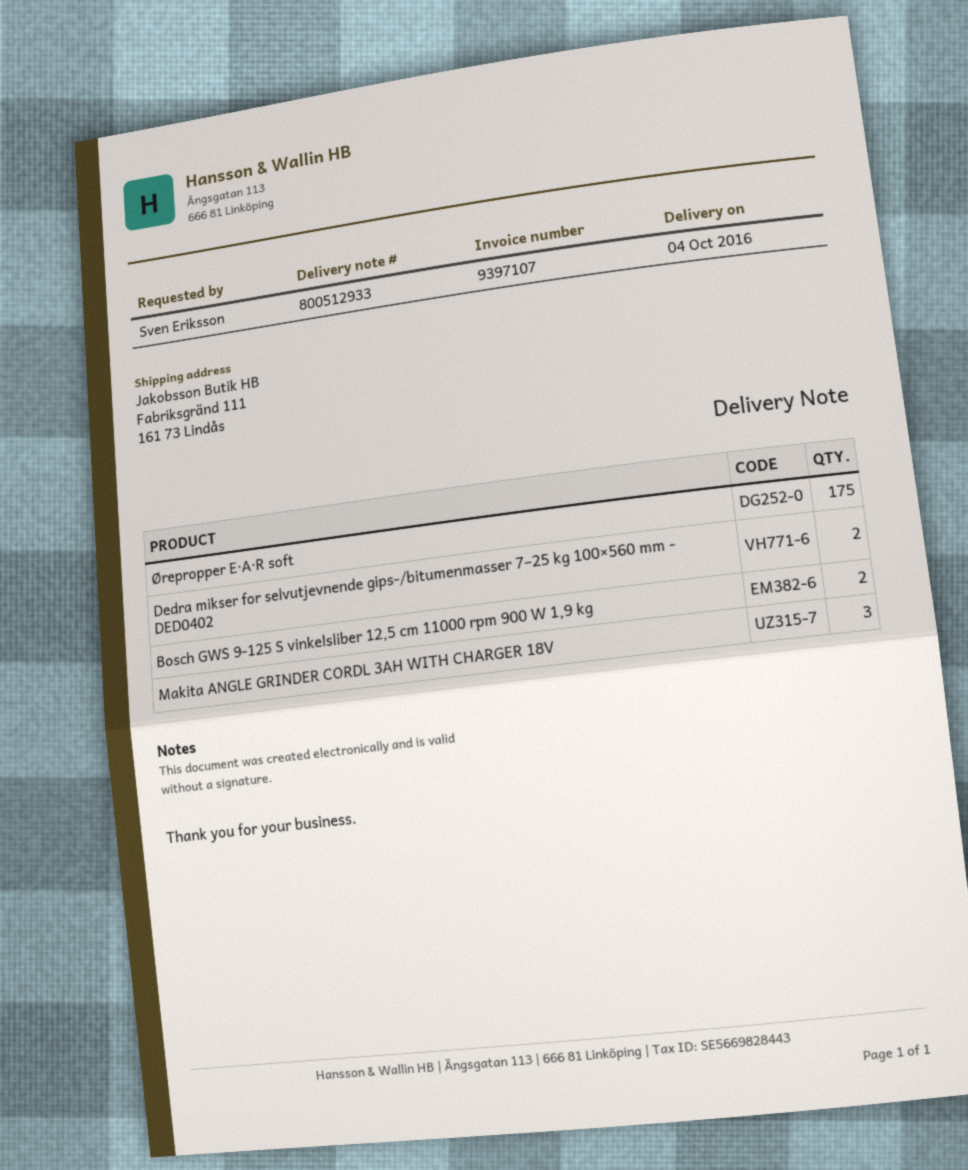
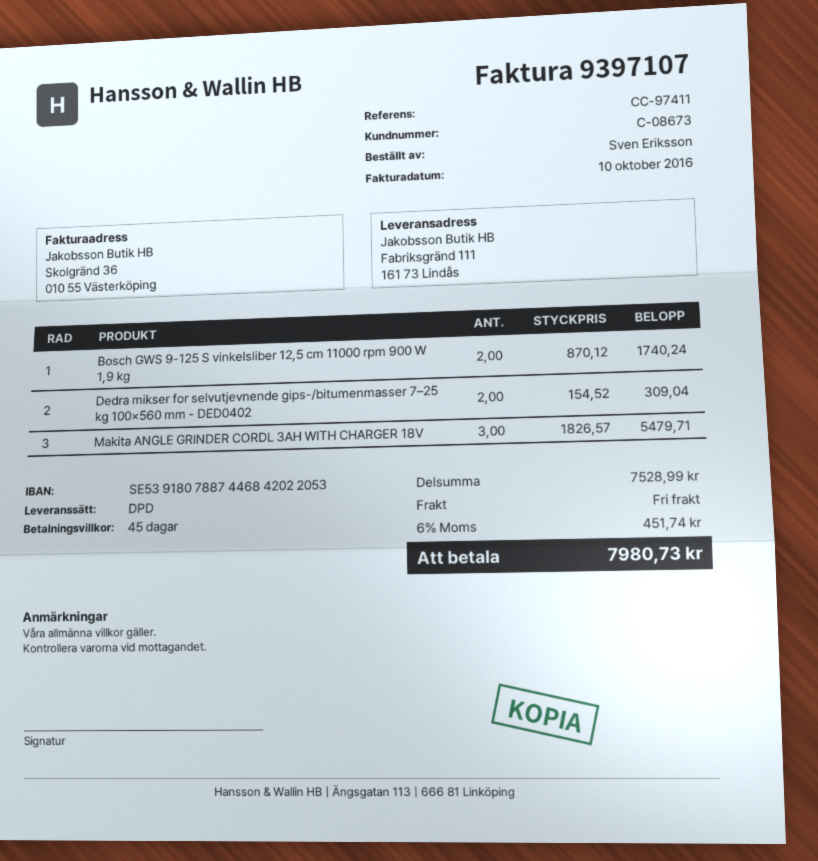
Ørepropper E·A·R soft: 175 -> none

